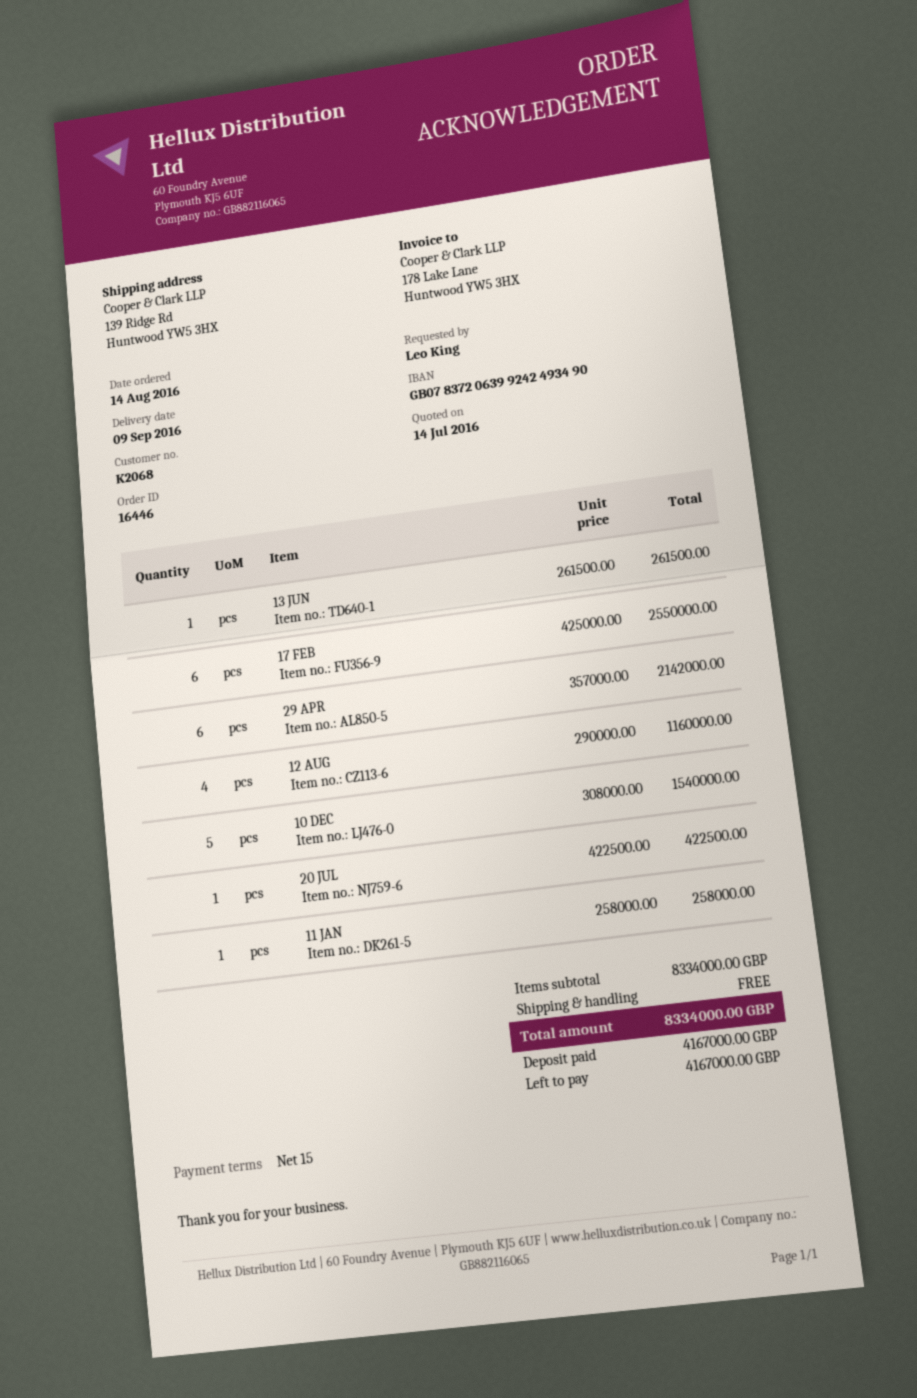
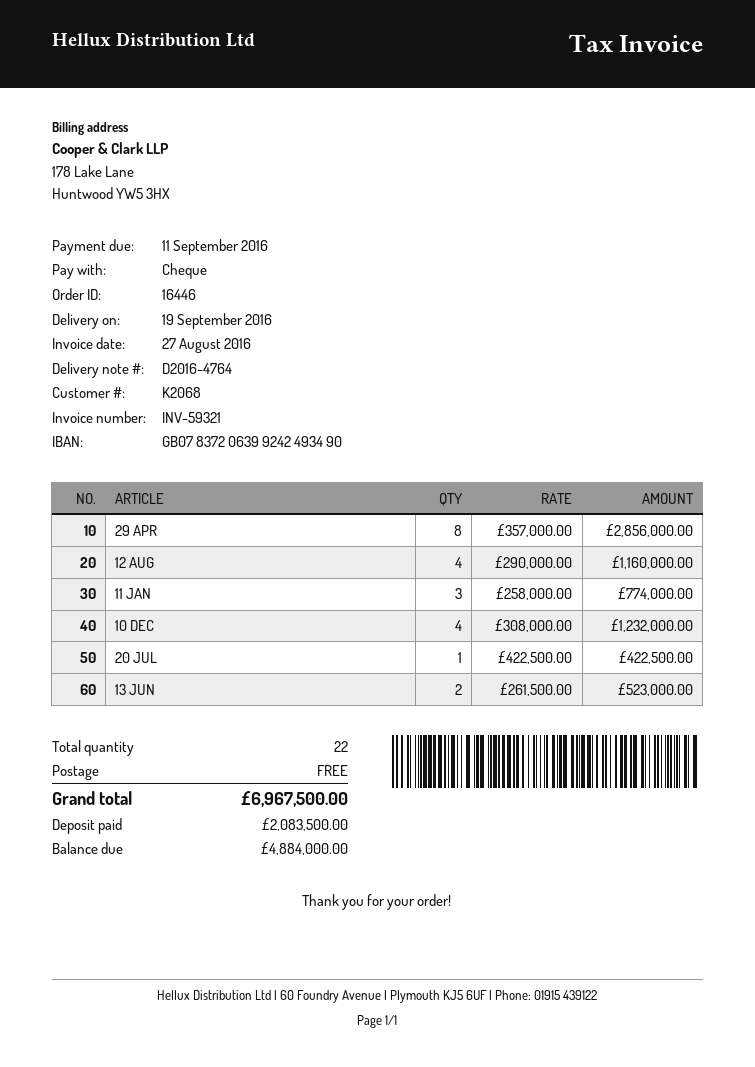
delivery date: 2016-09-09 -> 2016-09-19
13 JUN: 1 x 261500.00 = 261500.00 -> 2 x 261500.00 = 523000.00
17 FEB: 6 x 425000.00 = 2550000.00 -> none
29 APR: 6 x 357000.00 = 2142000.00 -> 8 x 357000.00 = 2856000.00
10 DEC: 5 x 308000.00 = 1540000.00 -> 4 x 308000.00 = 1232000.00
11 JAN: 1 x 258000.00 = 258000.00 -> 3 x 258000.00 = 774000.00
total: 8334000.00 -> 6967500.00
deposit: 4167000.00 -> 2083500.00
balance: 4167000.00 -> 4884000.00

